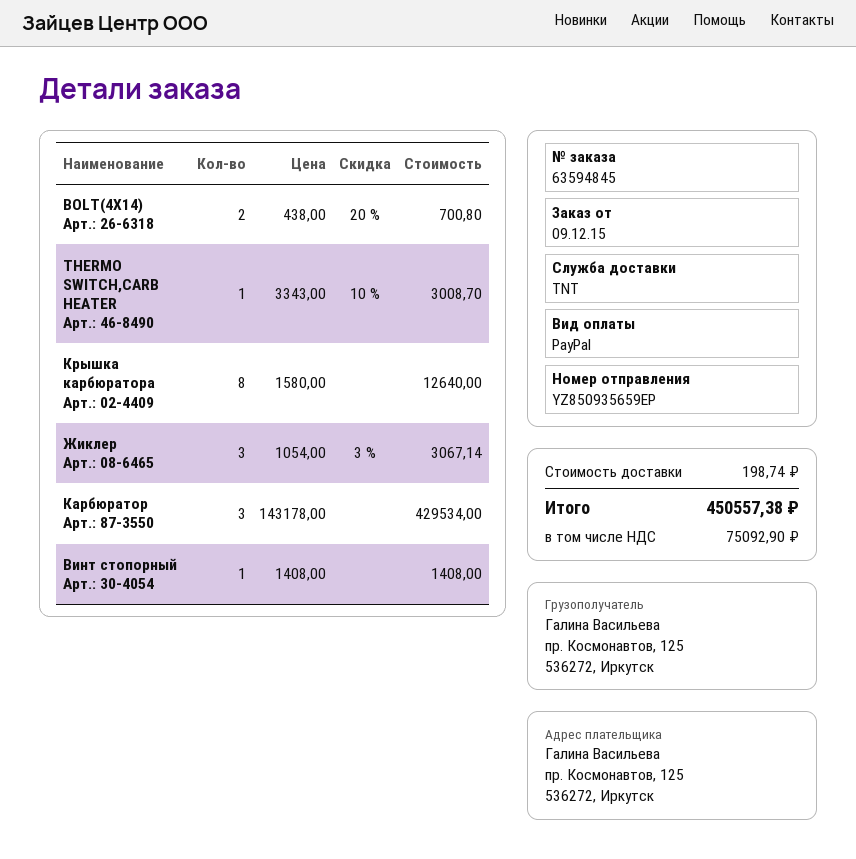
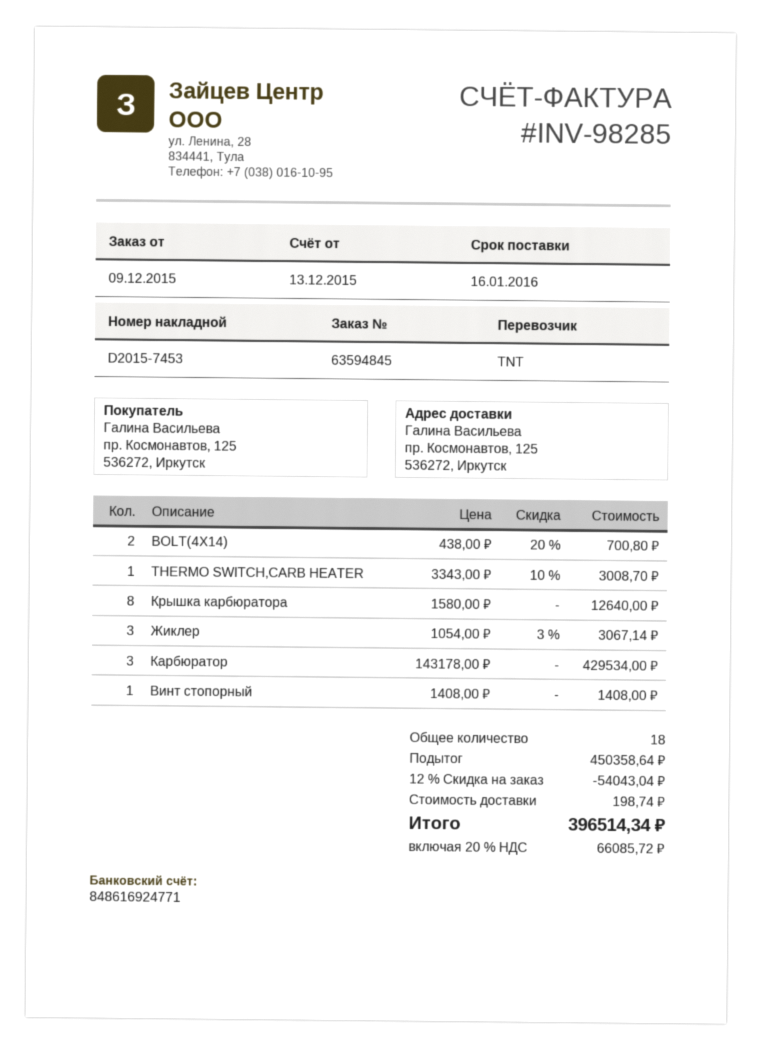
discount: none -> 12% = 54043.04
tax: 75092.90 -> 66085.72
total: 450557.38 -> 396514.34

